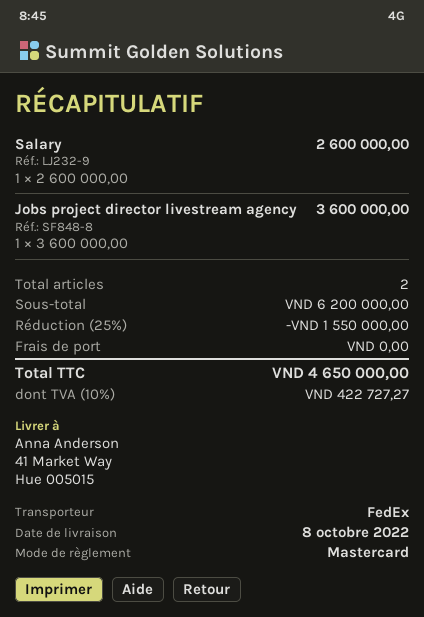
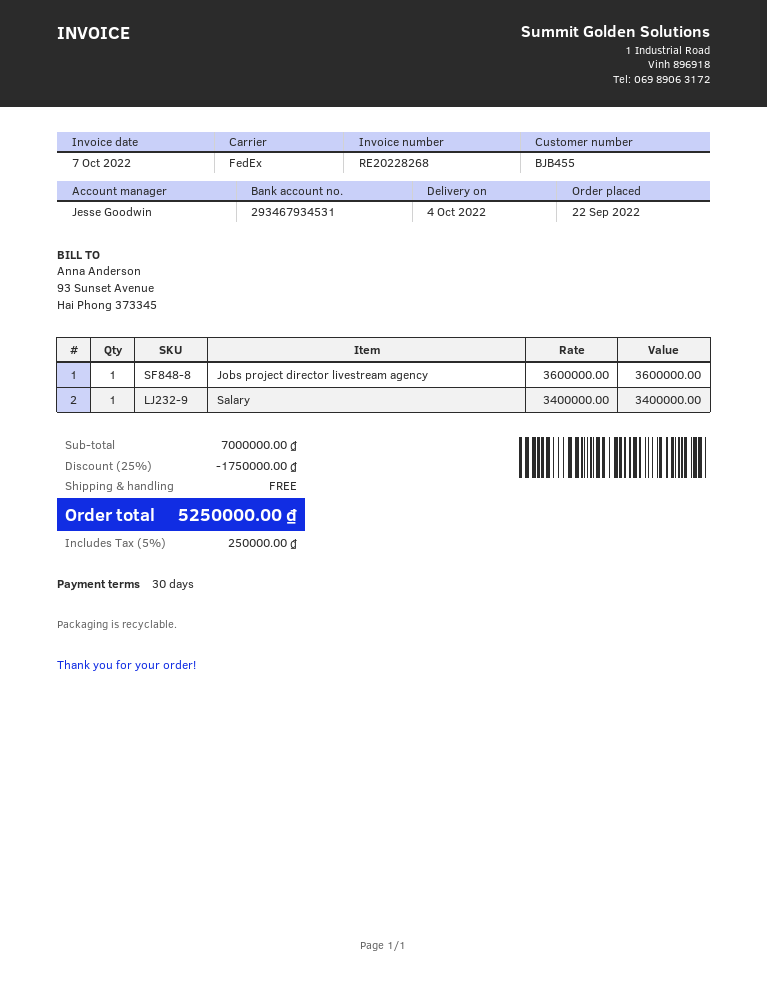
delivery date: 2022-10-08 -> 2022-10-04
Salary: 1 x 2600000.00 = 2600000.00 -> 1 x 3400000.00 = 3400000.00
subtotal: 6200000.00 -> 7000000.00
discount: 25% = 1550000.00 -> 25% = 1750000.00
tax: 10% = 422727.27 -> 5% = 250000.00
total: 4650000.00 -> 5250000.00

